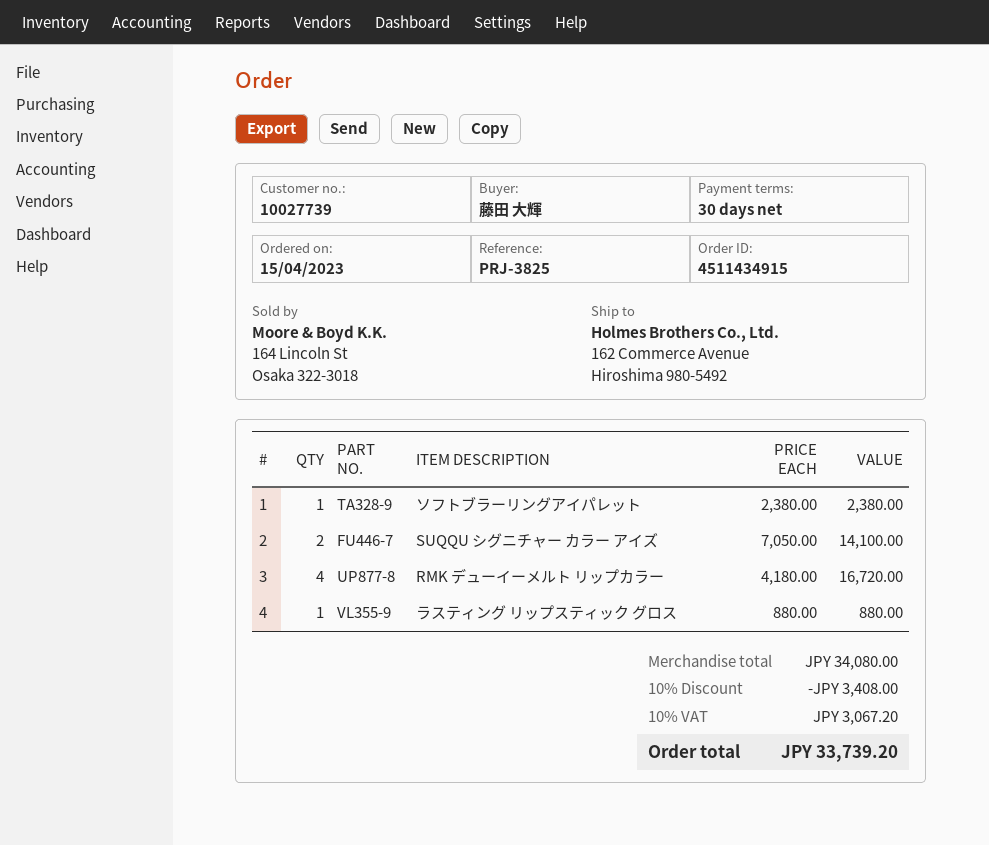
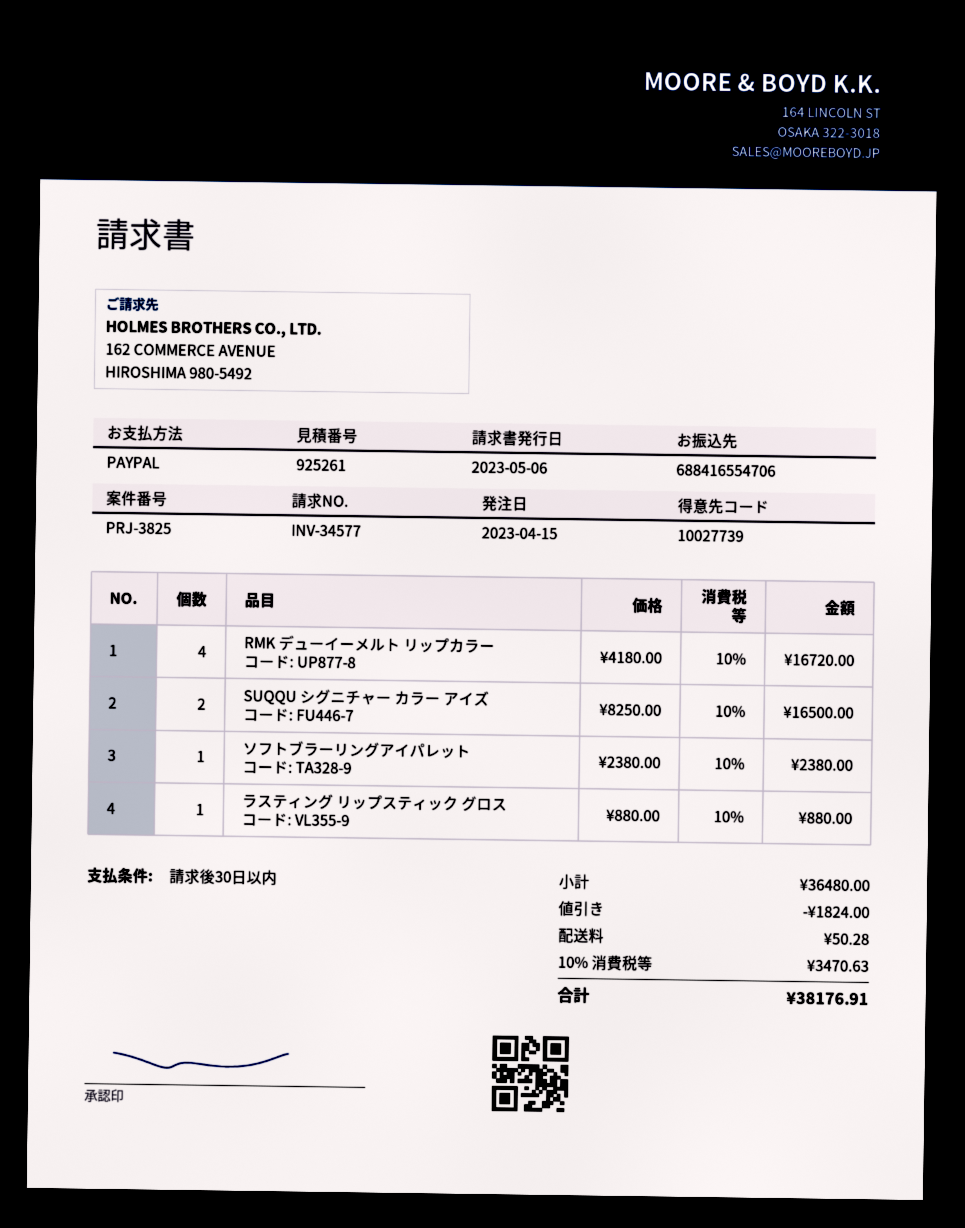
SUQQU シグニチャー カラー アイズ: 2 x 7050.00 = 14100.00 -> 2 x 8250.00 = 16500.00
subtotal: 34080.00 -> 36480.00
discount: 3408.00 -> 1824.00
shipping: none -> 50.28
tax: 10% = 3067.20 -> 10% = 3470.63
total: 33739.20 -> 38176.91

